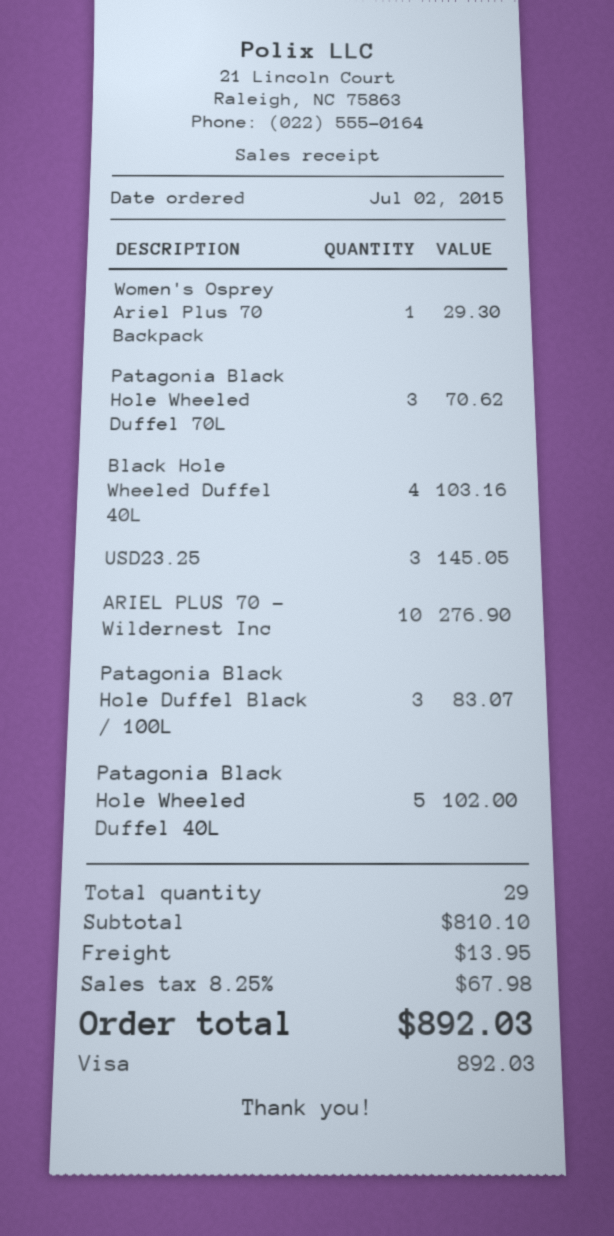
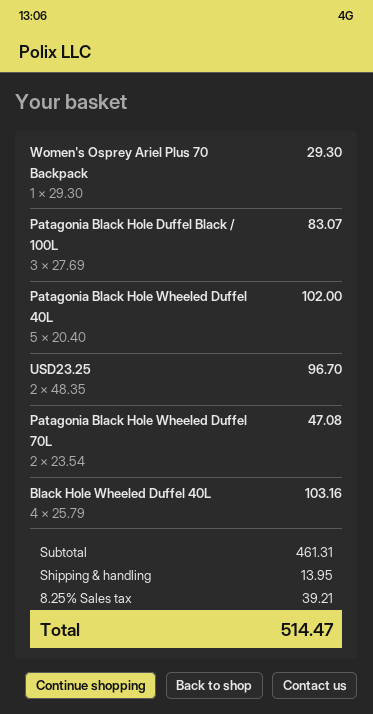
Patagonia Black Hole Wheeled Duffel 70L: 3 for 70.62 -> 2 for 47.08
USD23.25: 3 for 145.05 -> 2 for 96.70
ARIEL PLUS 70 – Wildernest Inc: 10 for 276.90 -> none
subtotal: 810.10 -> 461.31
tax: 8.25% = 67.98 -> 8.25% = 39.21
total: 892.03 -> 514.47

